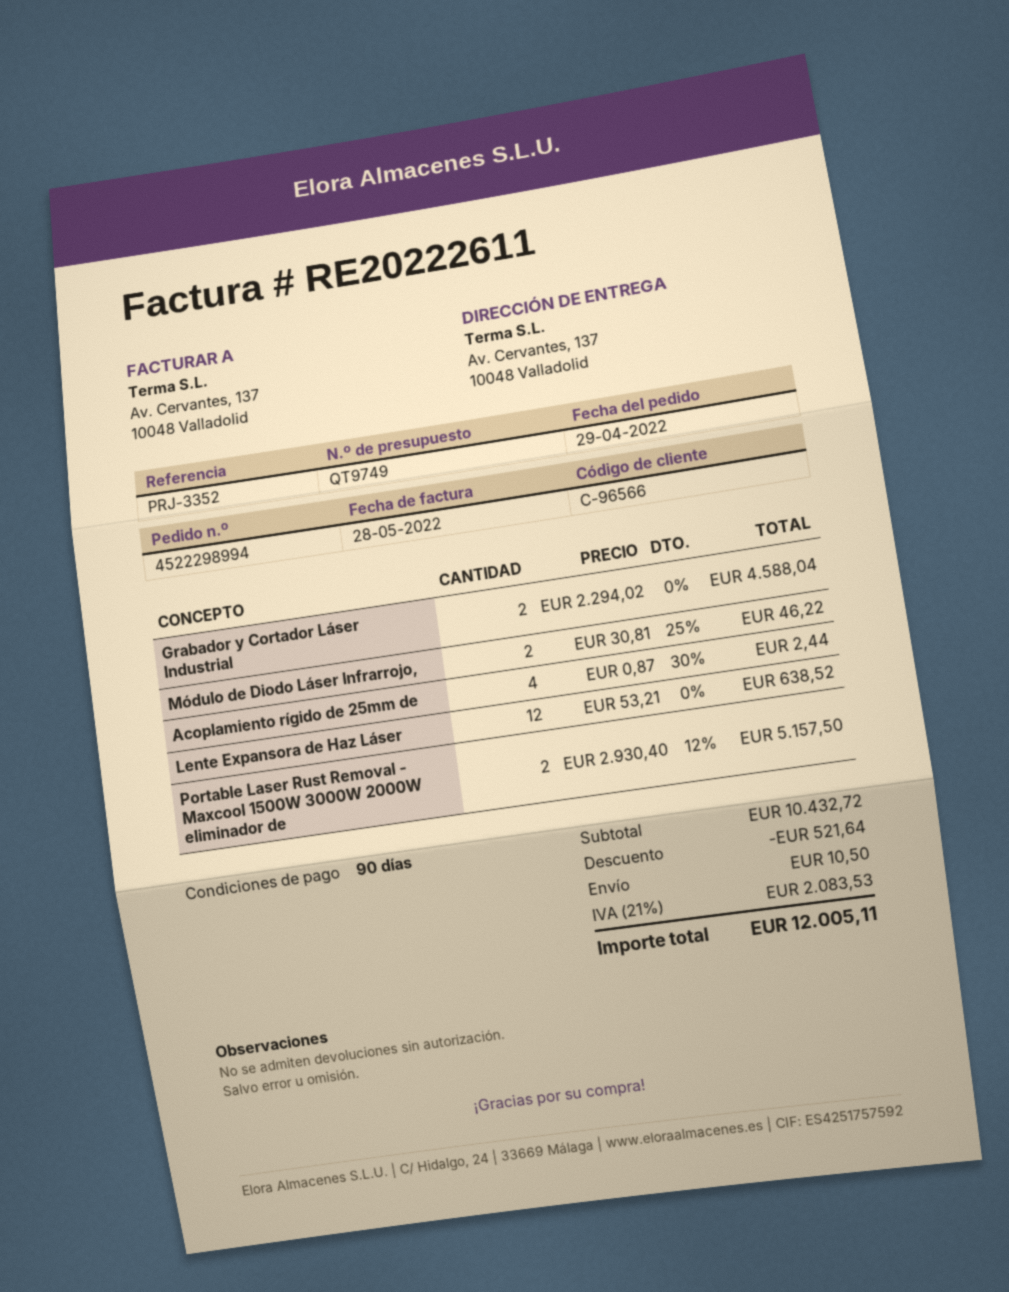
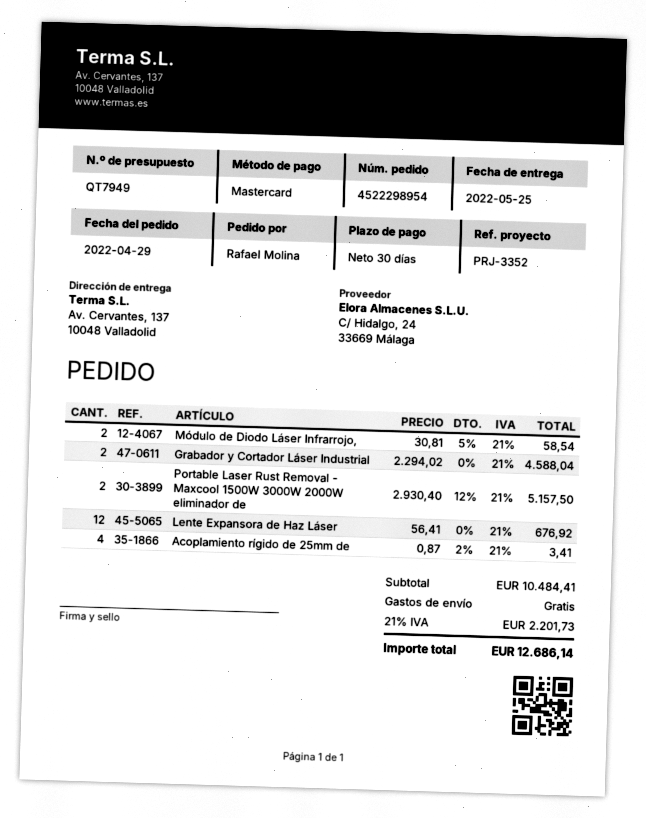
quote number: QT9749 -> QT7949
order number: 4522298994 -> 4522298954
payment terms: 90 days -> 30 days
Módulo de Diodo Láser Infrarrojo,: 2 x 30.81 - 25% = 46.22 -> 2 x 30.81 - 5% = 58.54
Acoplamiento rígido de 25mm de: 4 x 0.87 - 30% = 2.44 -> 4 x 0.87 - 2% = 3.41
Lente Expansora de Haz Láser: 12 x 53.21 = 638.52 -> 12 x 56.41 = 676.92
subtotal: 10432.72 -> 10484.41
discount: 521.64 -> none
shipping: 10.50 -> 0.00
tax: 21% = 2083.53 -> 21% = 2201.73
total: 12005.11 -> 12686.14

